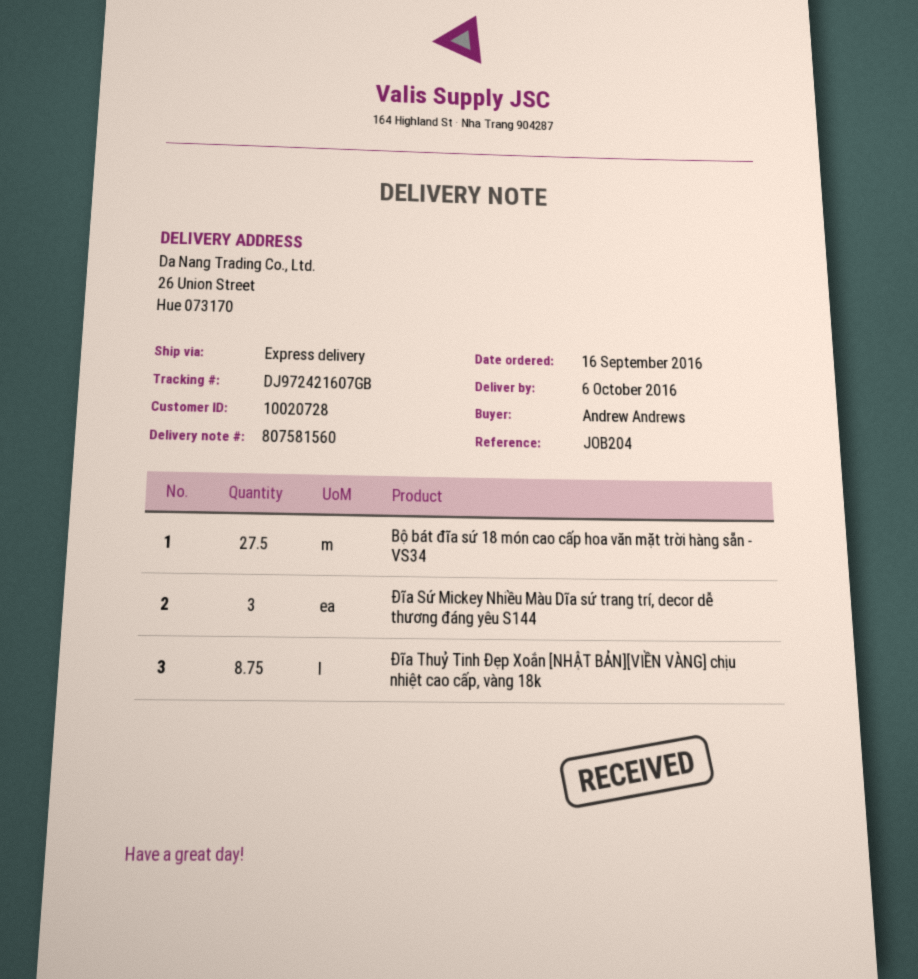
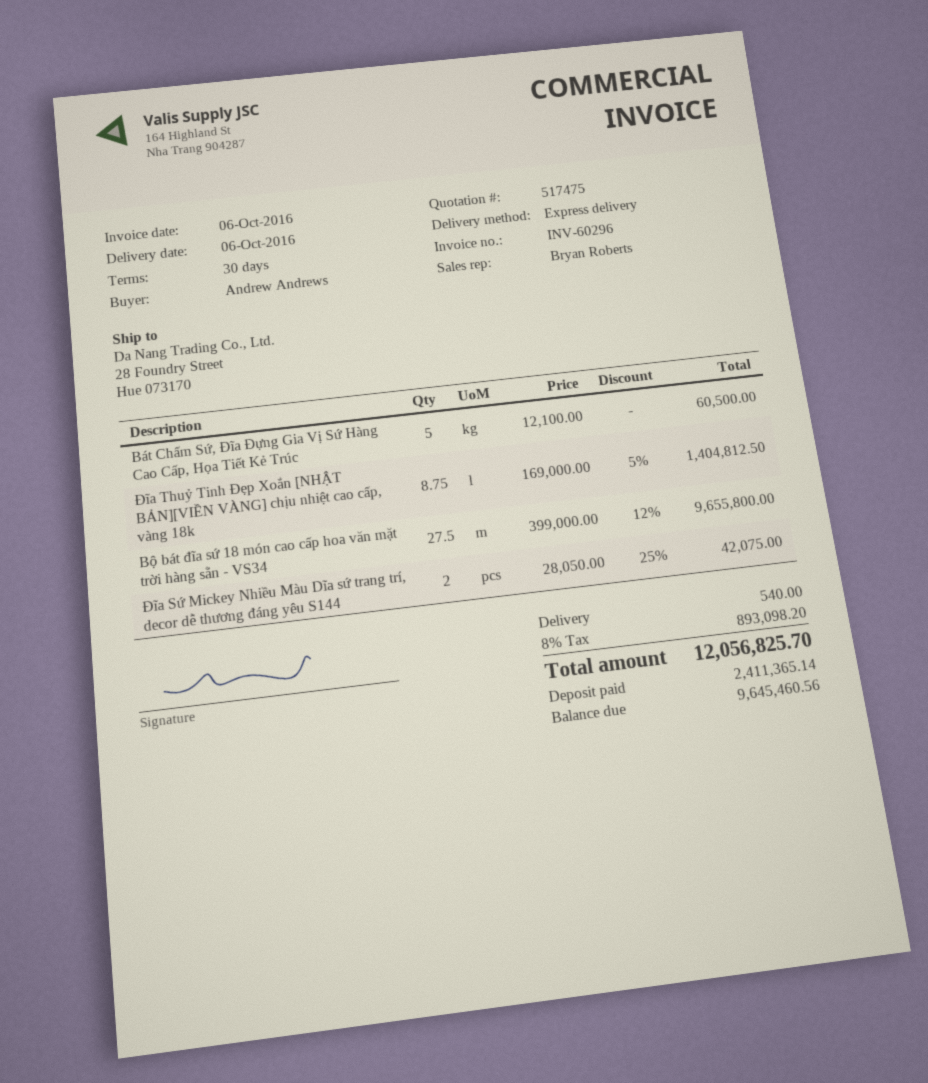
ship to: 26 Union Street, Hue 073170 -> 28 Foundry Street, Hue 073170
Đĩa Sứ Mickey Nhiều Màu Dĩa sứ trang trí, decor dễ thương đáng yêu S144: 3 -> 2
Bát Chấm Sứ, Đĩa Đựng Gia Vị Sứ Hàng Cao Cấp, Họa Tiết Kẻ Trúc: none -> 5

